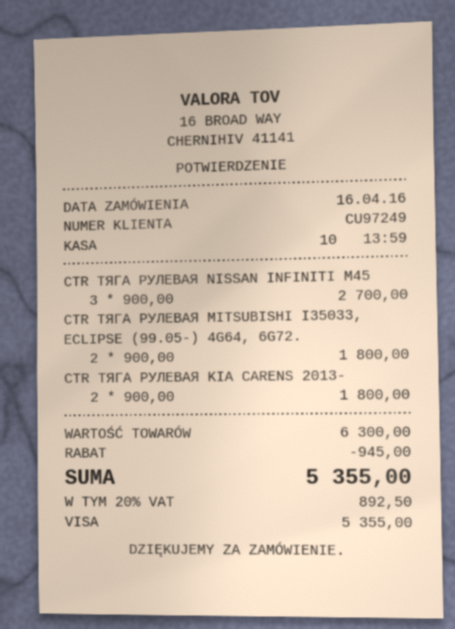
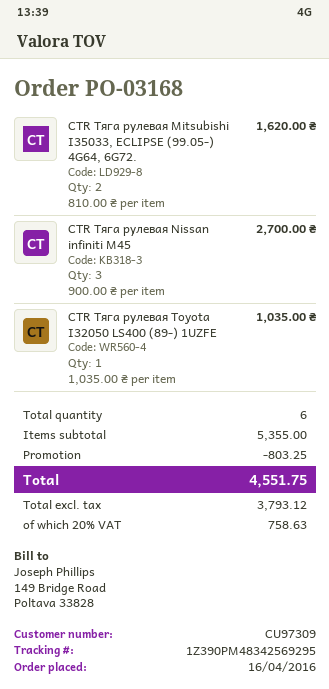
customer number: CU97249 -> CU97309
CTR ТЯГА РУЛЕВАЯ MITSUBISHI I35033, ECLIPSE (99.05-) 4G64, 6G72.: 2 x 900.00 = 1800.00 -> 2 x 810.00 = 1620.00
CTR ТЯГА РУЛЕВАЯ KIA CARENS 2013-: 2 x 900.00 = 1800.00 -> none
CTR Тяга рулевая Toyota I32050 LS400 (89-) 1UZFE: none -> 1 x 1035.00 = 1035.00
subtotal: 6300.00 -> 5355.00
discount: 945.00 -> 803.25
tax: 20% = 892.50 -> 20% = 758.63
total: 5355.00 -> 4551.75

